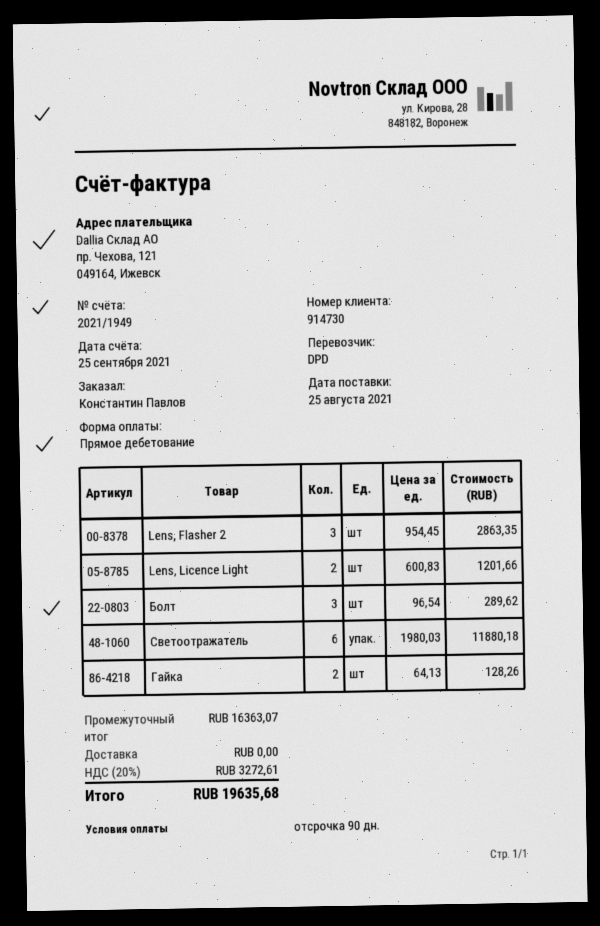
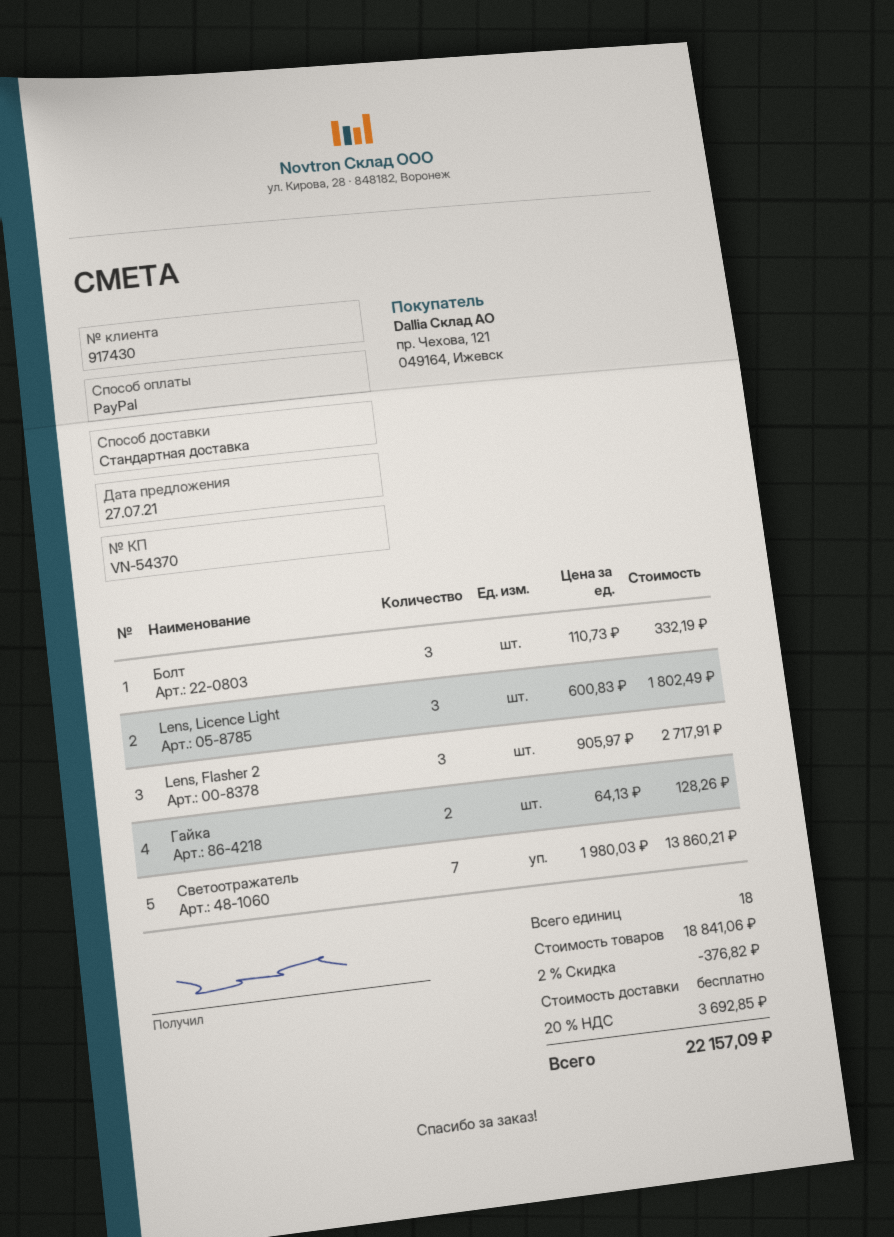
customer number: 914730 -> 917430
payment method: direct debit -> PayPal
shipping method: DPD -> standard
Lens, Flasher 2: 3 x 954.45 = 2863.35 -> 3 x 905.97 = 2717.91
Lens, Licence Light: 2 x 600.83 = 1201.66 -> 3 x 600.83 = 1802.49
Болт: 3 x 96.54 = 289.62 -> 3 x 110.73 = 332.19
Светоотражатель: 6 x 1980.03 = 11880.18 -> 7 x 1980.03 = 13860.21
subtotal: 16363.07 -> 18841.06
discount: none -> 2% = 376.82
tax: 20% = 3272.61 -> 20% = 3692.85
total: 19635.68 -> 22157.09

